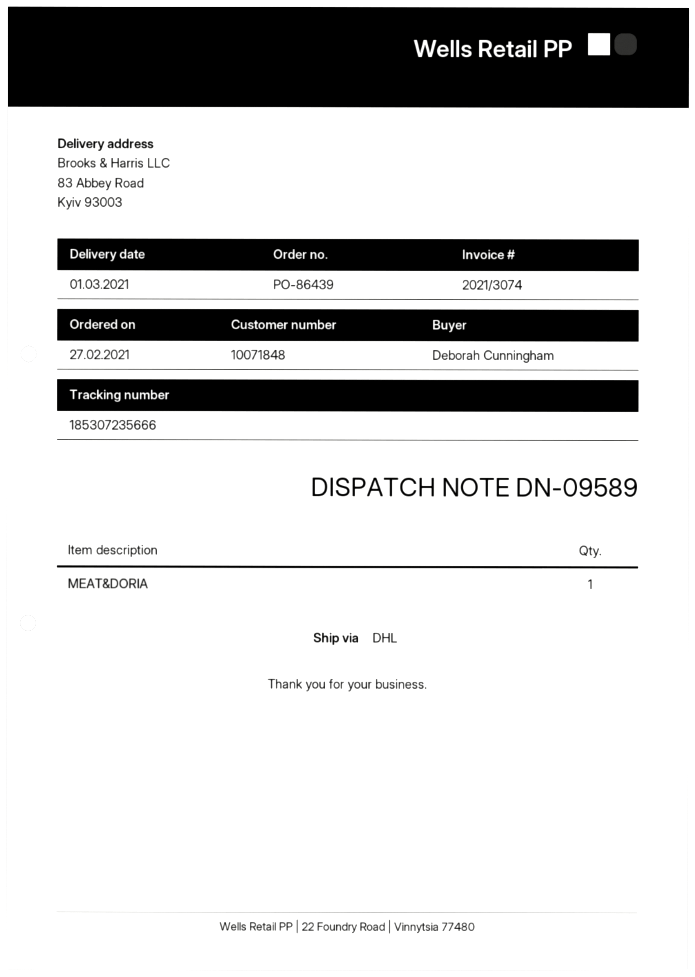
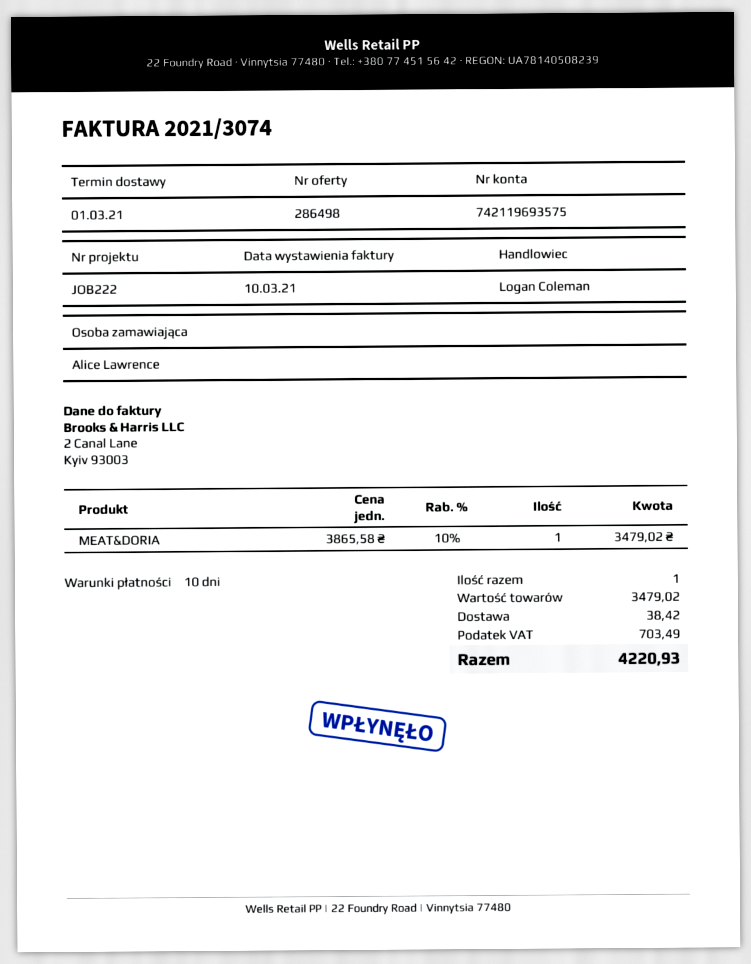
ordered by: Deborah Cunningham -> Alice Lawrence

